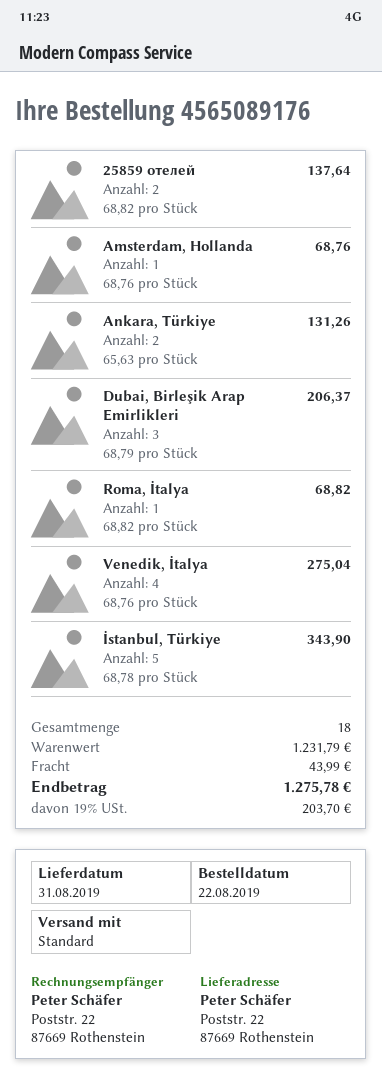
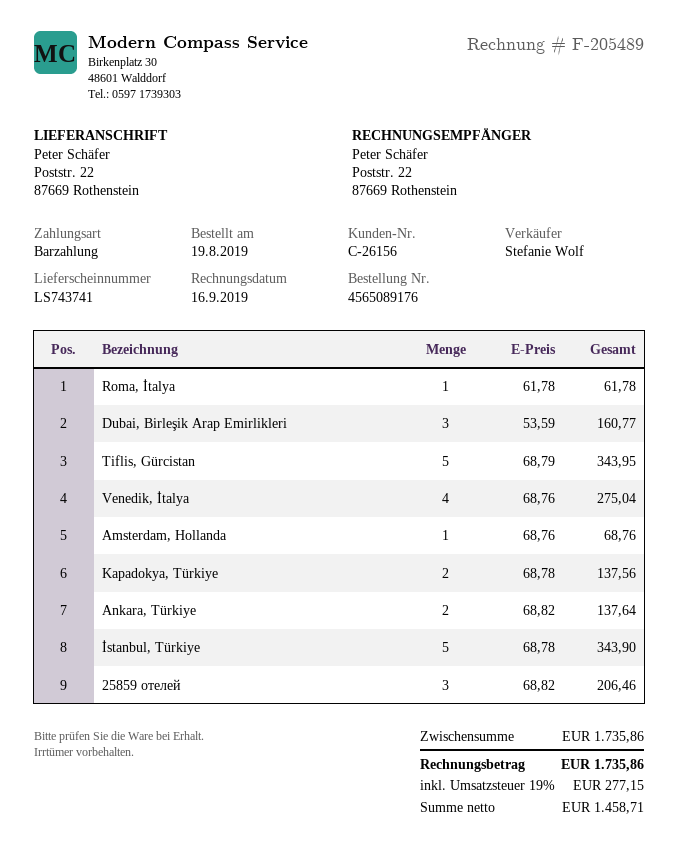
order date: 2019-08-22 -> 2019-08-19
25859 отелей: 2 x 68.82 = 137.64 -> 3 x 68.82 = 206.46
Ankara, Türkiye: 2 x 65.63 = 131.26 -> 2 x 68.82 = 137.64
Dubai, Birleşik Arap Emirlikleri: 3 x 68.79 = 206.37 -> 3 x 53.59 = 160.77
Roma, İtalya: 1 x 68.82 = 68.82 -> 1 x 61.78 = 61.78
Tiflis, Gürcistan: none -> 5 x 68.79 = 343.95
Kapadokya, Türkiye: none -> 2 x 68.78 = 137.56
subtotal: 1231.79 -> 1735.86
shipping: 43.99 -> none
tax: 19% = 203.70 -> 19% = 277.15
total: 1275.78 -> 1735.86

